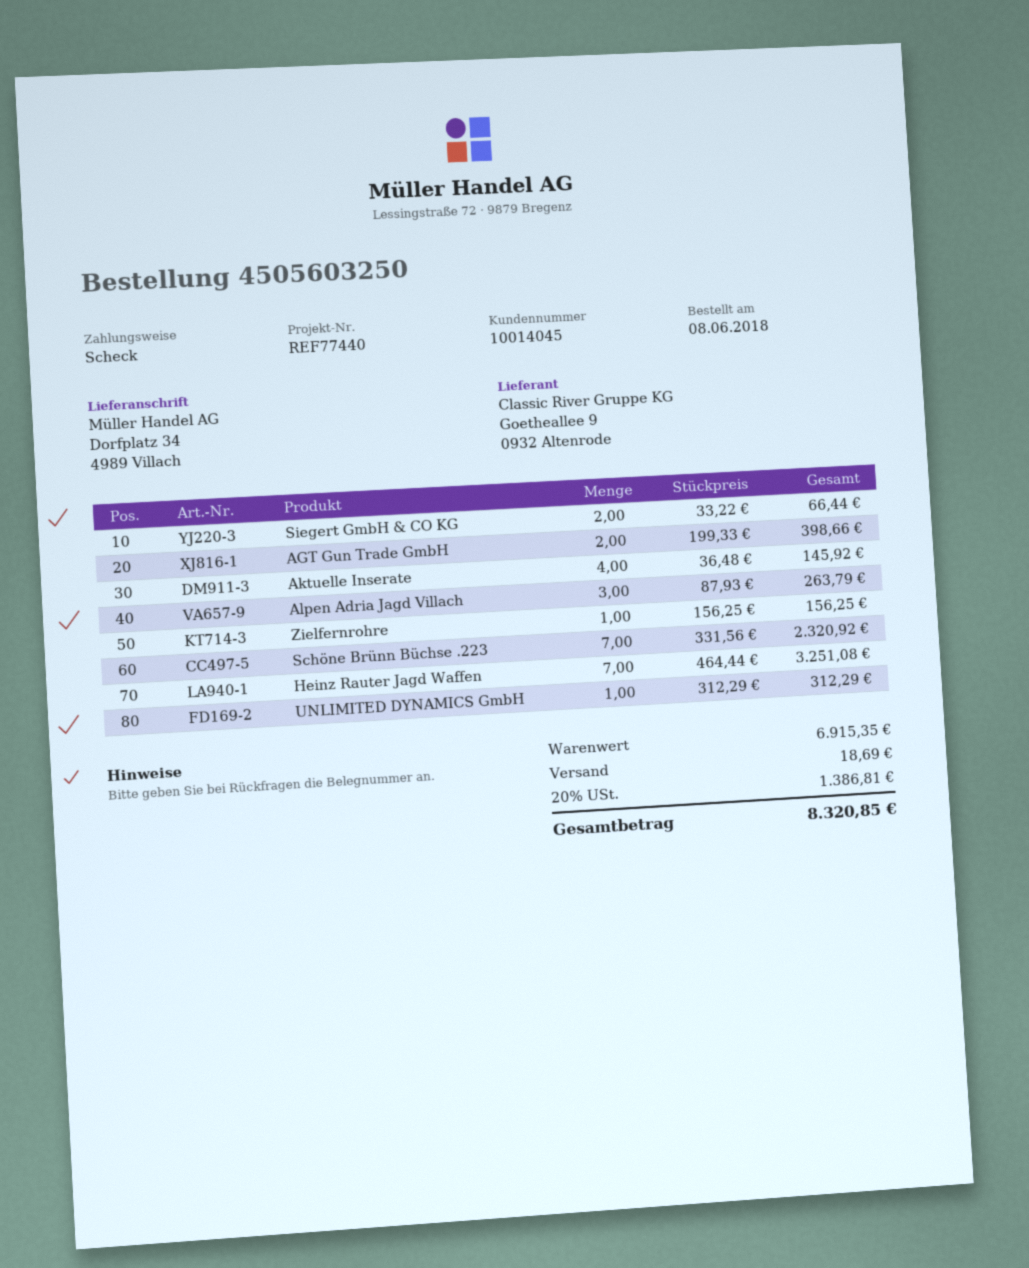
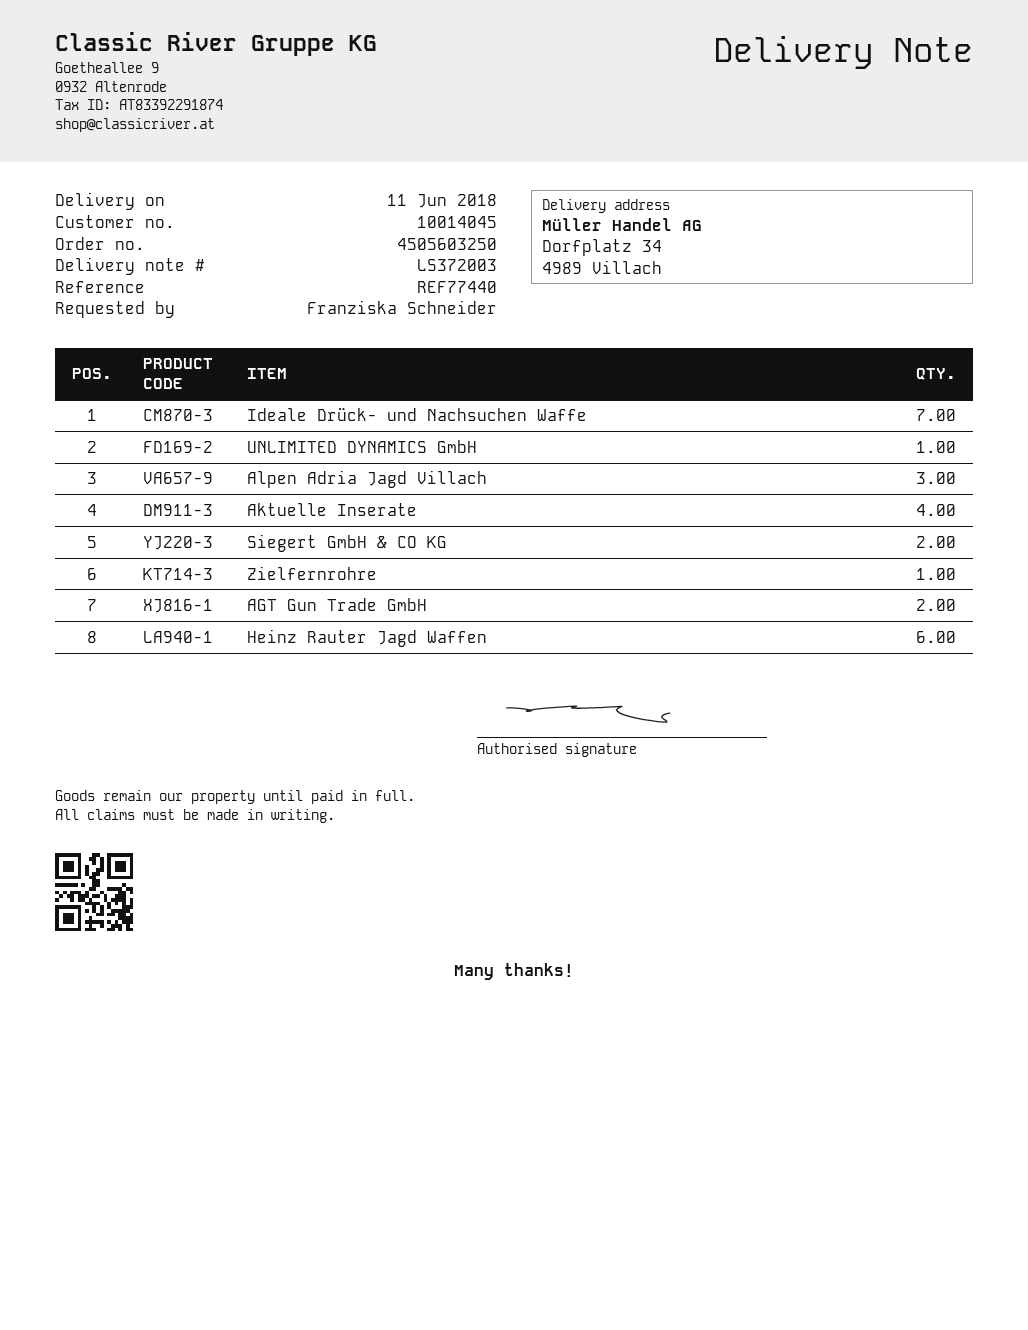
Schöne Brünn Büchse .223: 7 -> none
Heinz Rauter Jagd Waffen: 7 -> 6
Ideale Drück- und Nachsuchen Waffe: none -> 7

